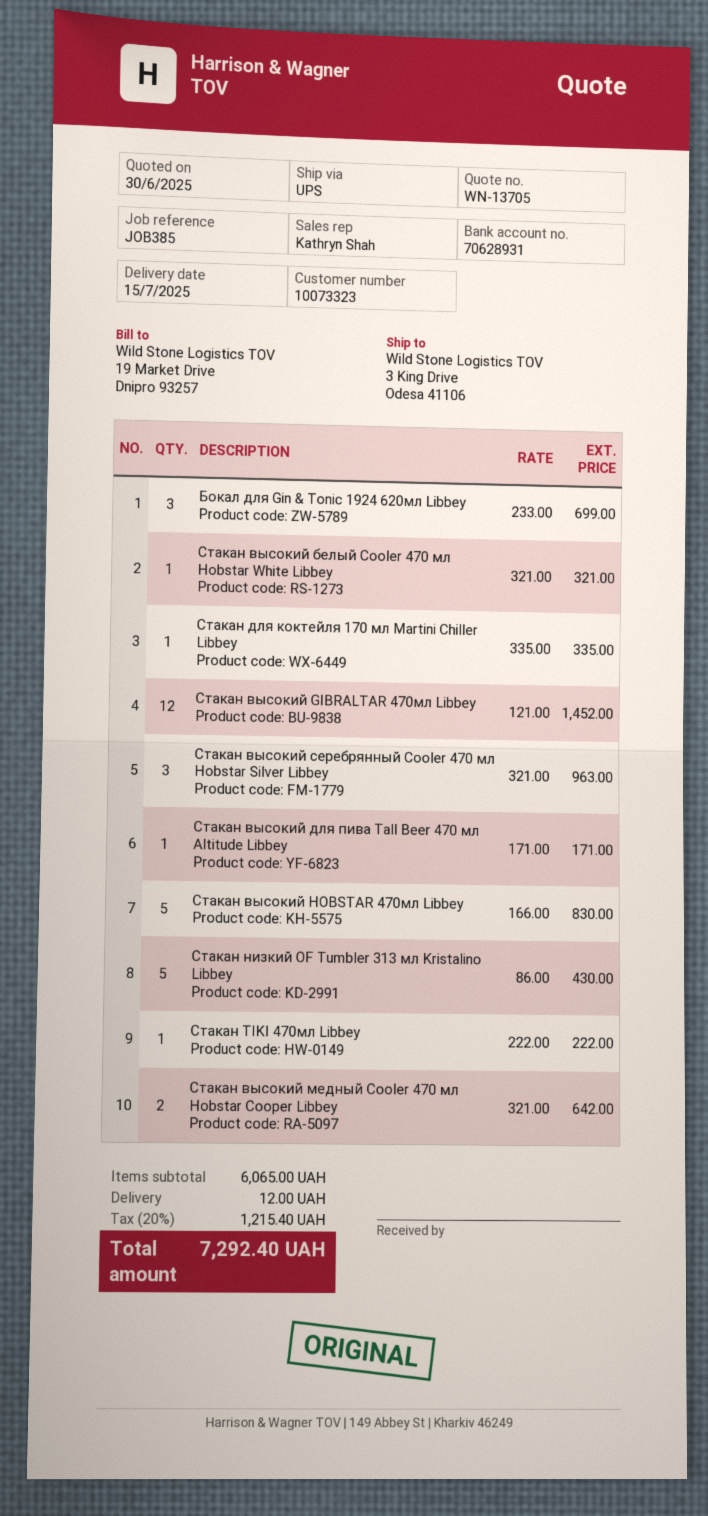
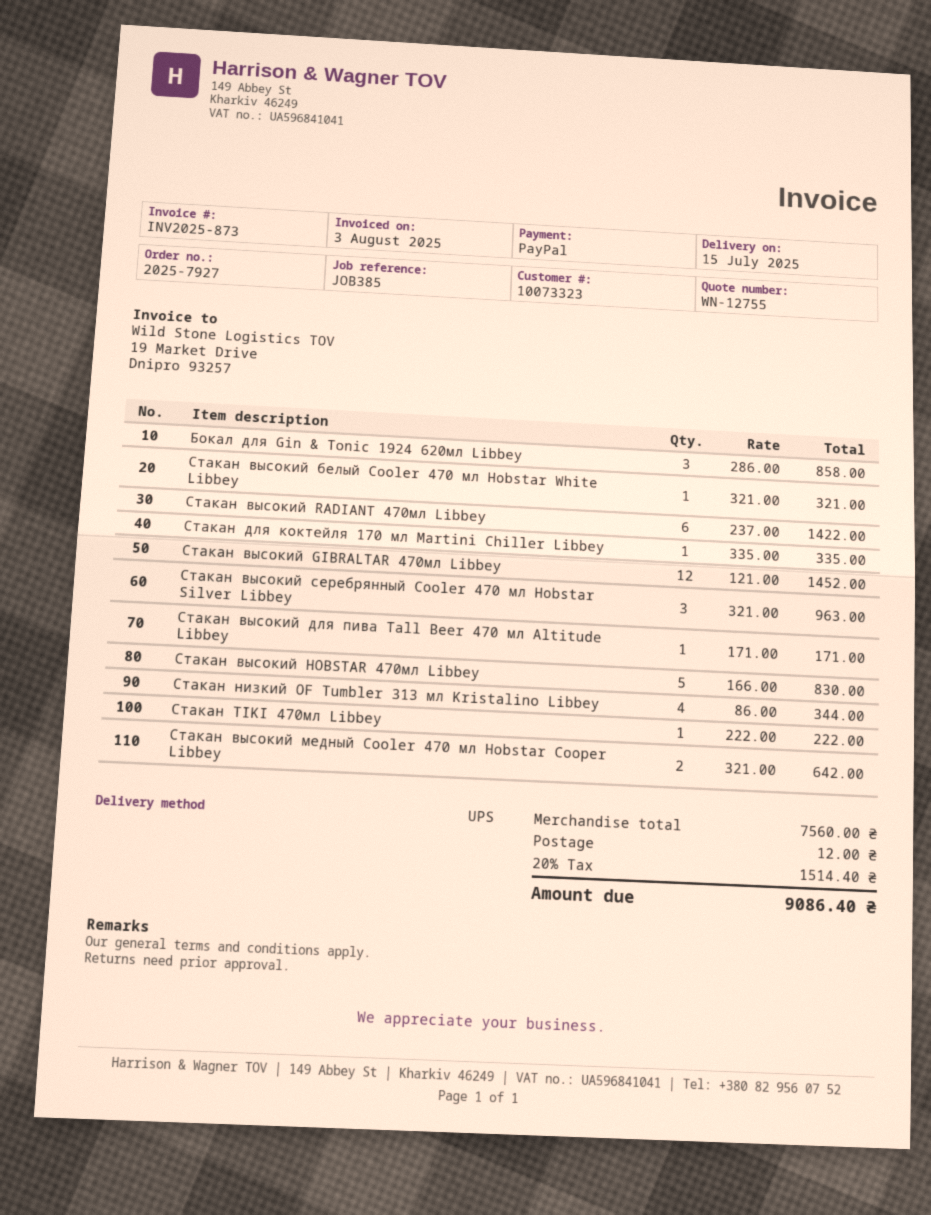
quote number: WN-13705 -> WN-12755
Бокал для Gin & Tonic 1924 620мл Libbey: 3 x 233.00 = 699.00 -> 3 x 286.00 = 858.00
Стакан низкий OF Tumbler 313 мл Kristalino Libbey: 5 x 86.00 = 430.00 -> 4 x 86.00 = 344.00
Стакан высокий RADIANT 470мл Libbey: none -> 6 x 237.00 = 1422.00
subtotal: 6065.00 -> 7560.00
tax: 20% = 1215.40 -> 20% = 1514.40
total: 7292.40 -> 9086.40

